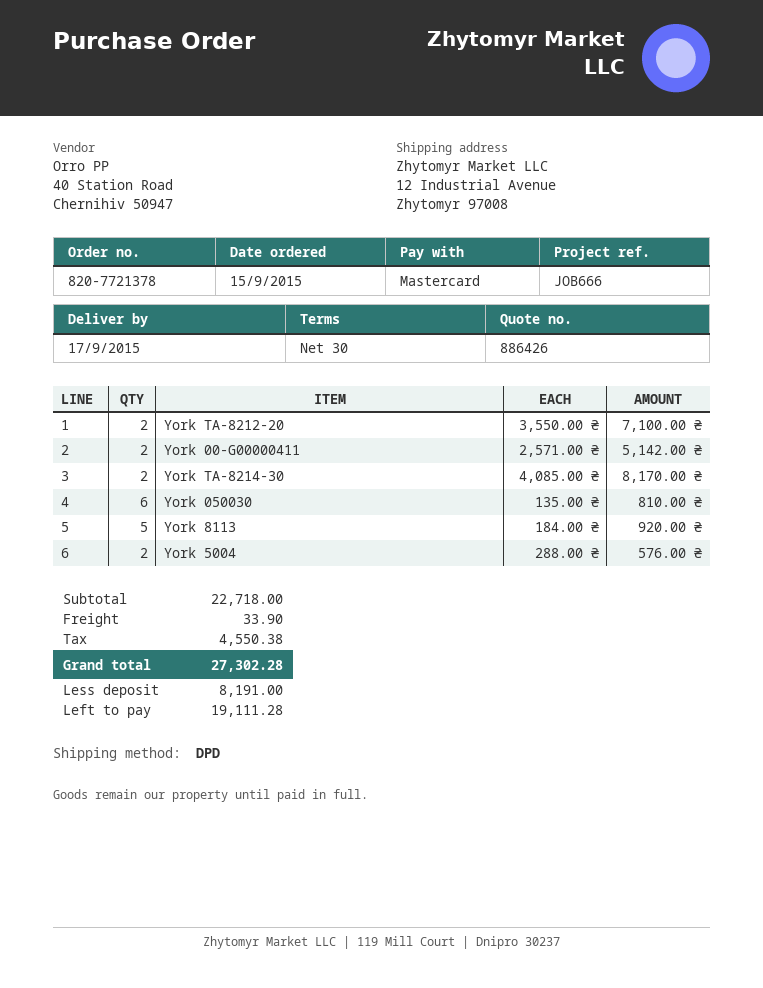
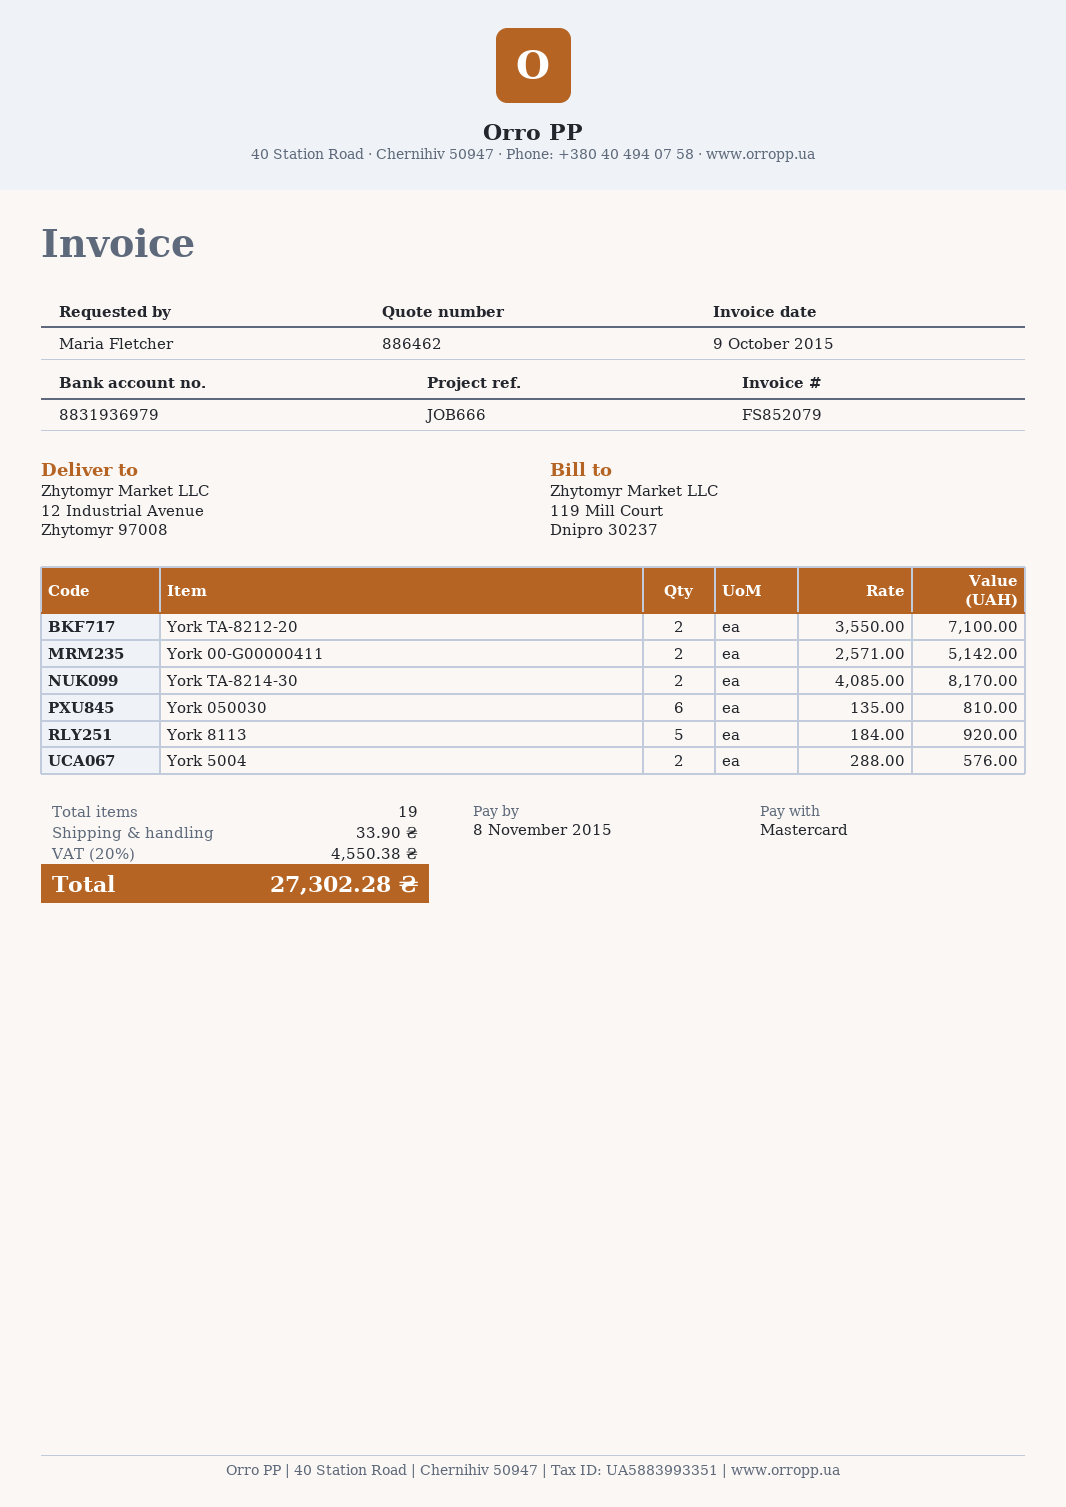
quote number: 886426 -> 886462

